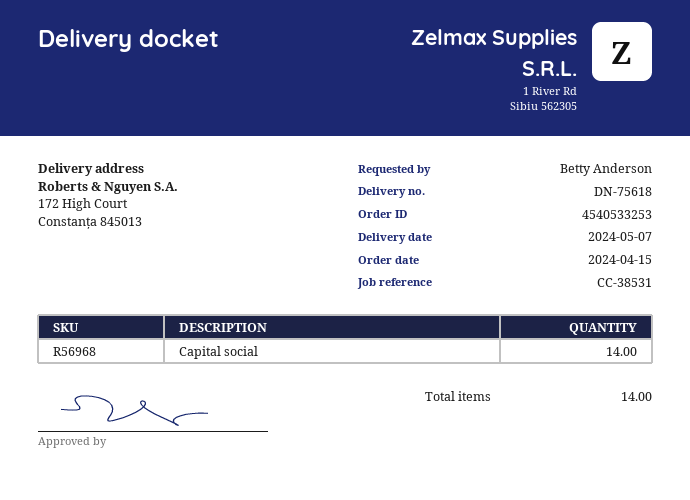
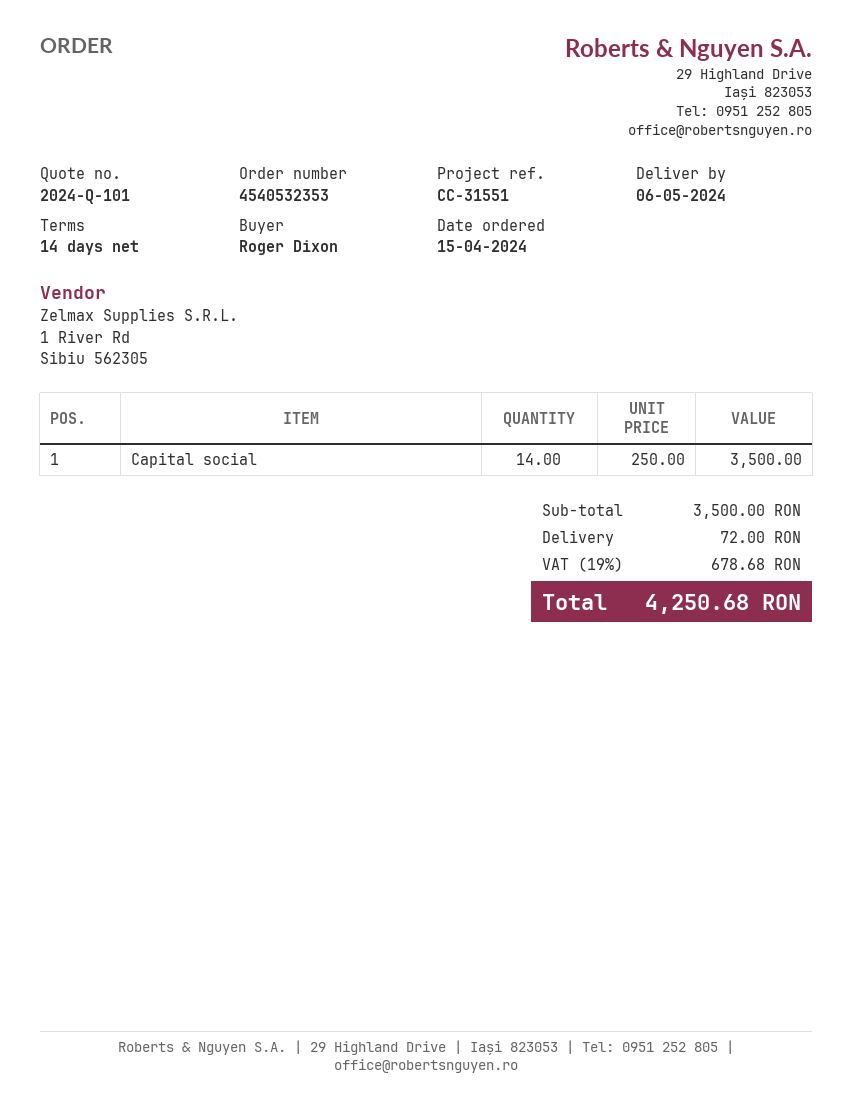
order number: 4540533253 -> 4540532353
delivery date: 2024-05-07 -> 2024-05-06
reference: CC-38531 -> CC-31551
ordered by: Betty Anderson -> Roger Dixon

